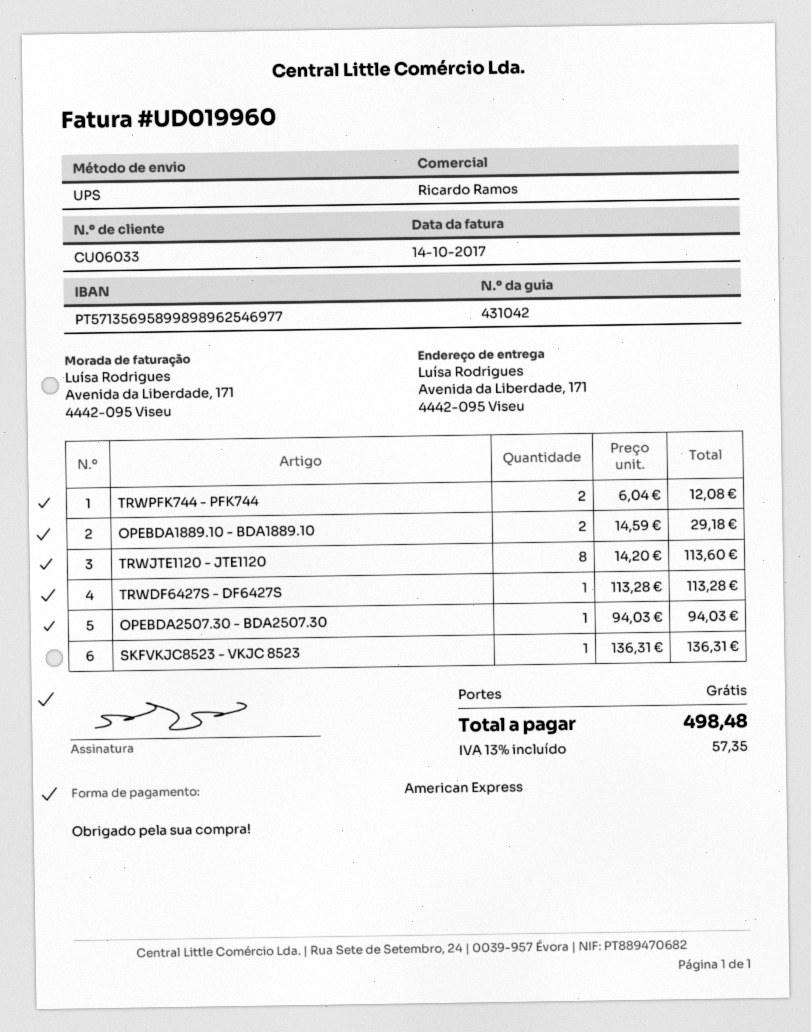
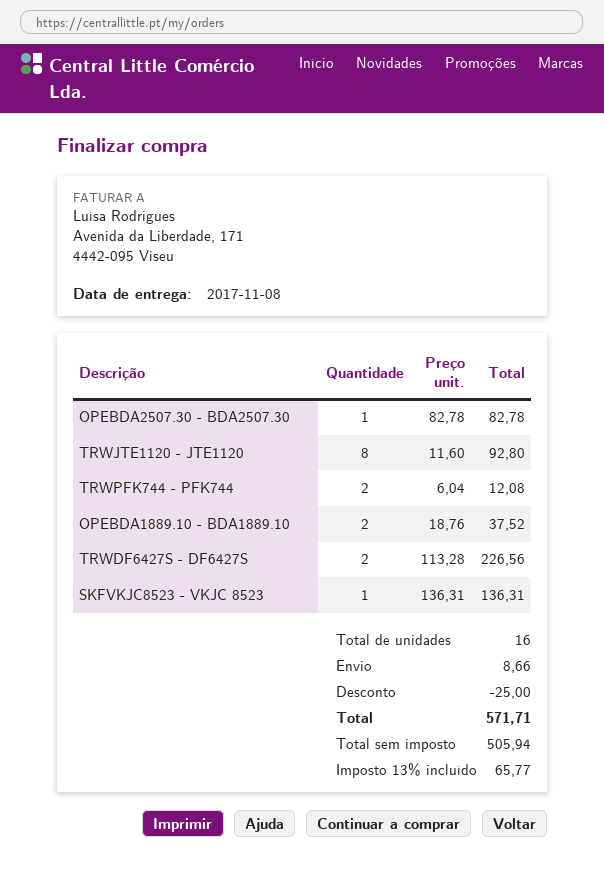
OPEBDA1889.10 - BDA1889.10: 2 x 14.59 = 29.18 -> 2 x 18.76 = 37.52
TRWJTE1120 - JTE1120: 8 x 14.20 = 113.60 -> 8 x 11.60 = 92.80
TRWDF6427S - DF6427S: 1 x 113.28 = 113.28 -> 2 x 113.28 = 226.56
OPEBDA2507.30 - BDA2507.30: 1 x 94.03 = 94.03 -> 1 x 82.78 = 82.78
discount: none -> 25.00
shipping: 0.00 -> 8.66
tax: 13% = 57.35 -> 13% = 65.77
total: 498.48 -> 571.71

